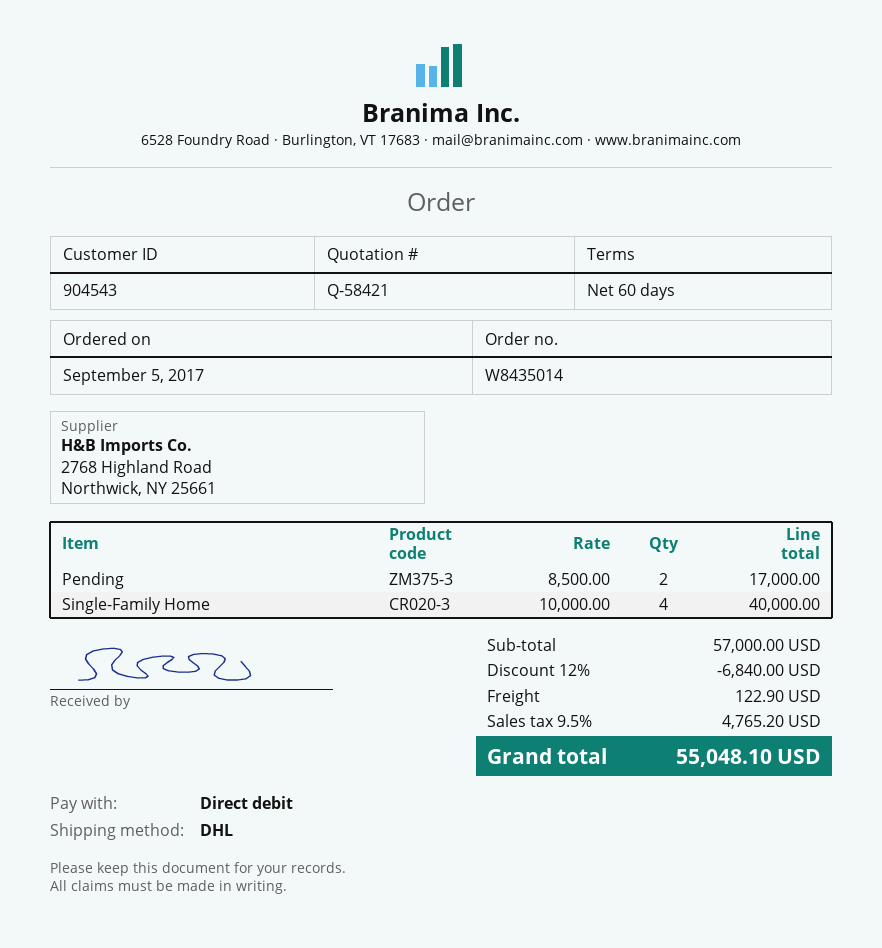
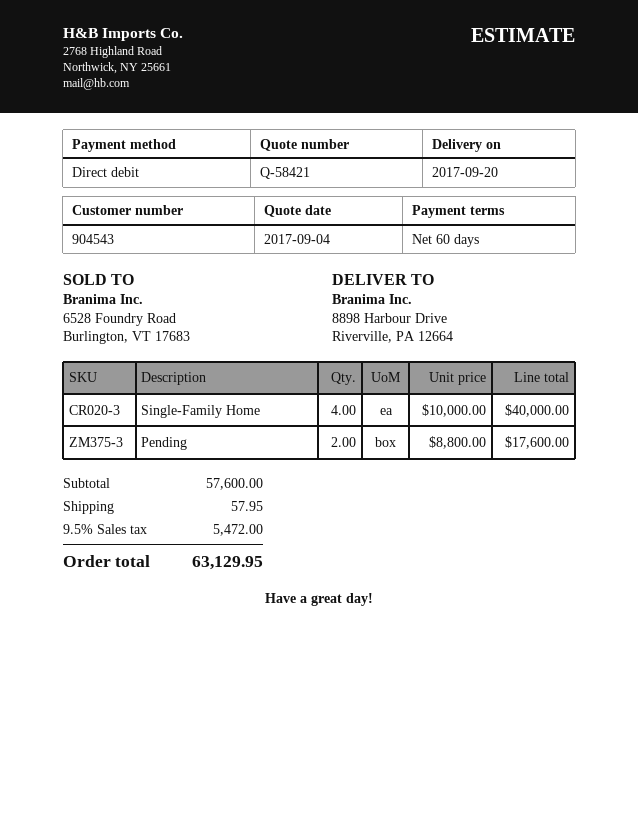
Pending: 2 x 8500.00 = 17000.00 -> 2 x 8800.00 = 17600.00
subtotal: 57000.00 -> 57600.00
discount: 12% = 6840.00 -> none
shipping: 122.90 -> 57.95
tax: 9.5% = 4765.20 -> 9.5% = 5472.00
total: 55048.10 -> 63129.95

